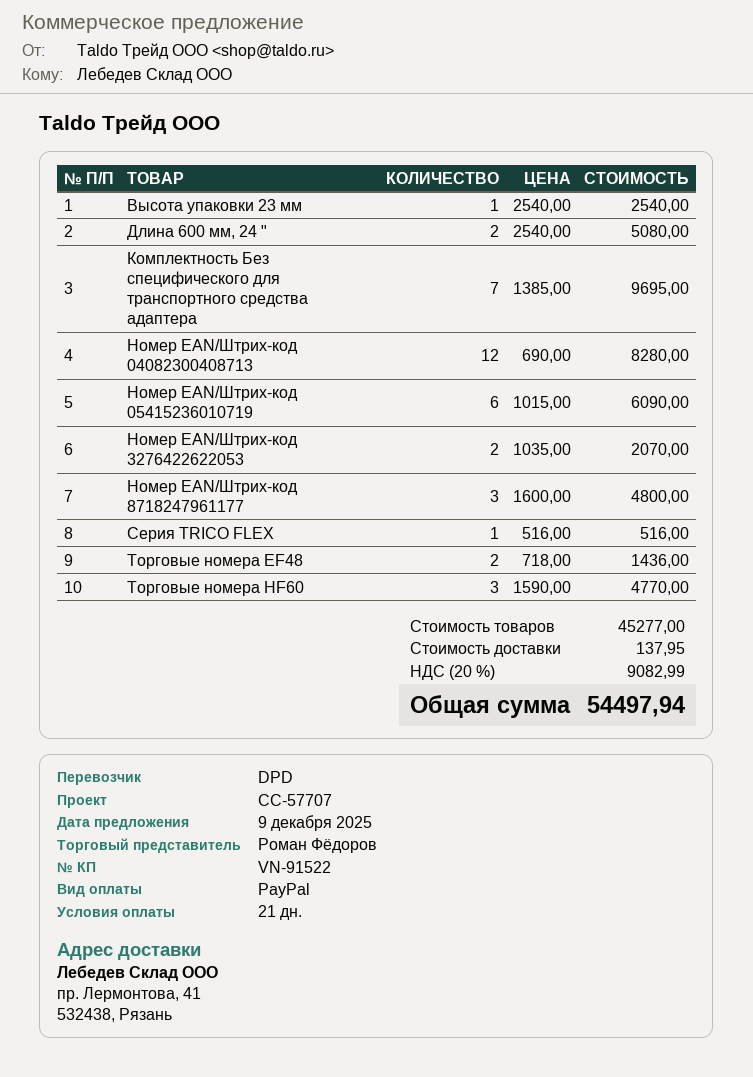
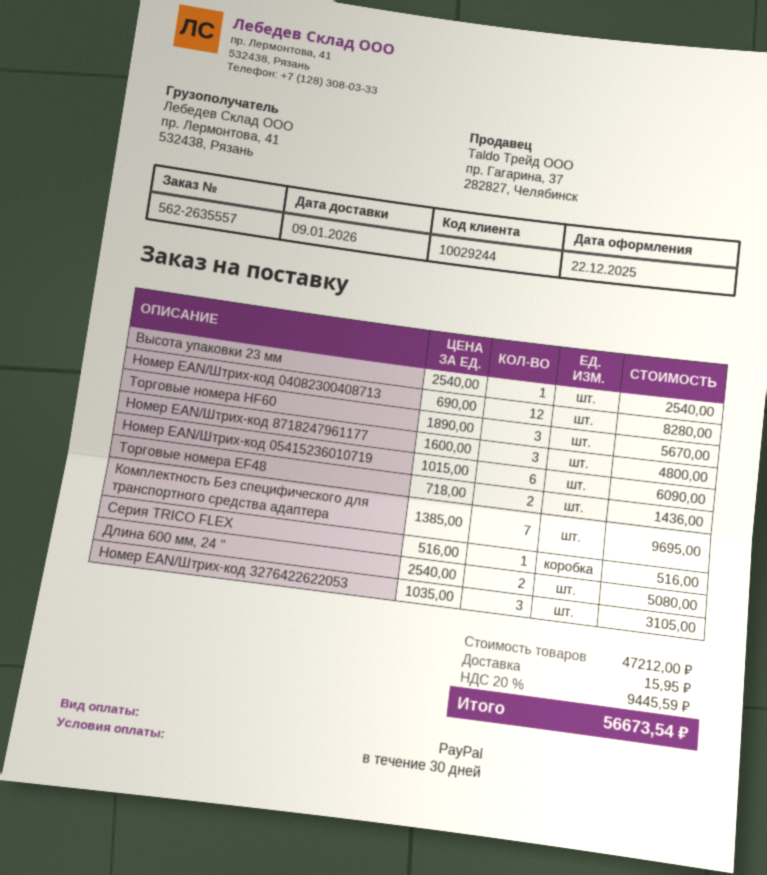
payment terms: 21 days -> 30 days
Номер EAN/Штрих-код 3276422622053: 2 x 1035.00 = 2070.00 -> 3 x 1035.00 = 3105.00
Торговые номера HF60: 3 x 1590.00 = 4770.00 -> 3 x 1890.00 = 5670.00
subtotal: 45277.00 -> 47212.00
shipping: 137.95 -> 15.95
tax: 20% = 9082.99 -> 20% = 9445.59
total: 54497.94 -> 56673.54

